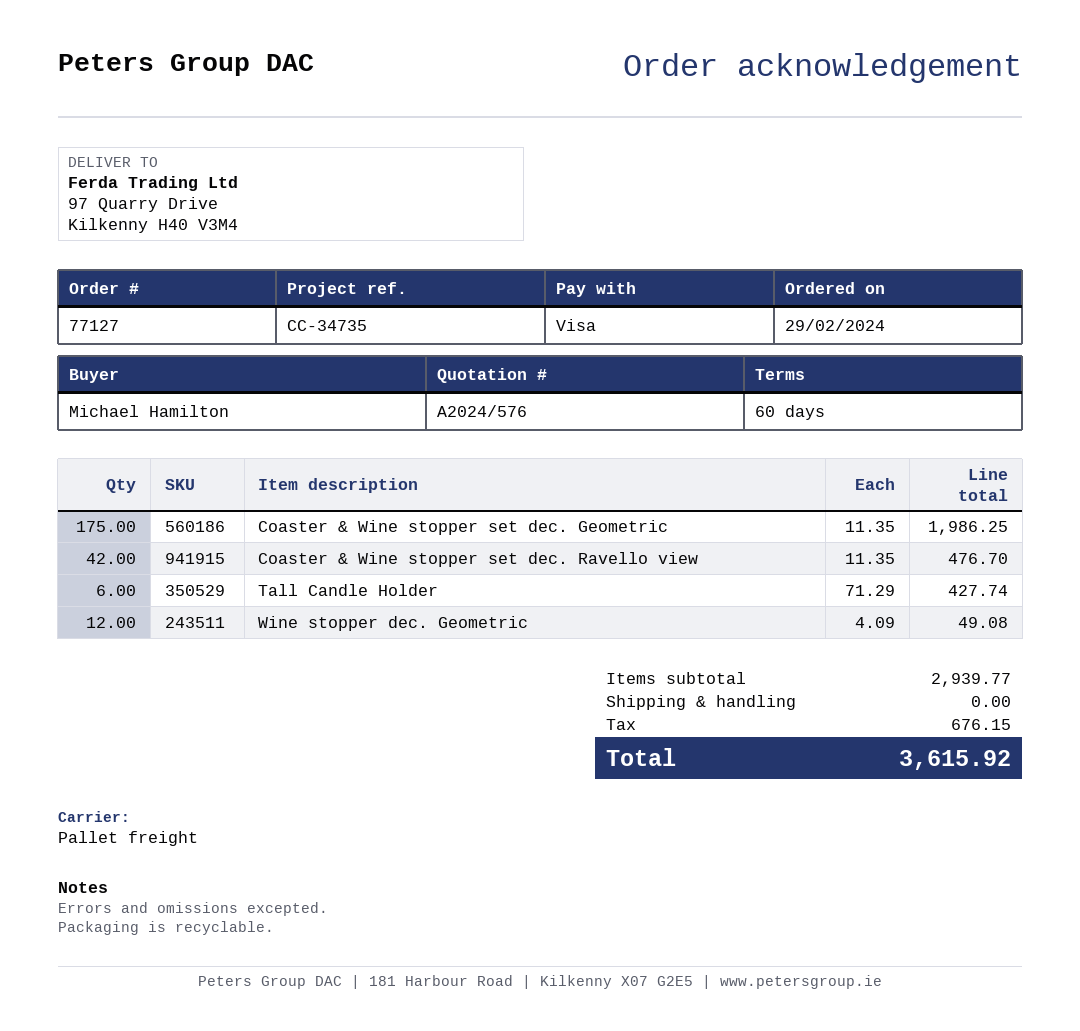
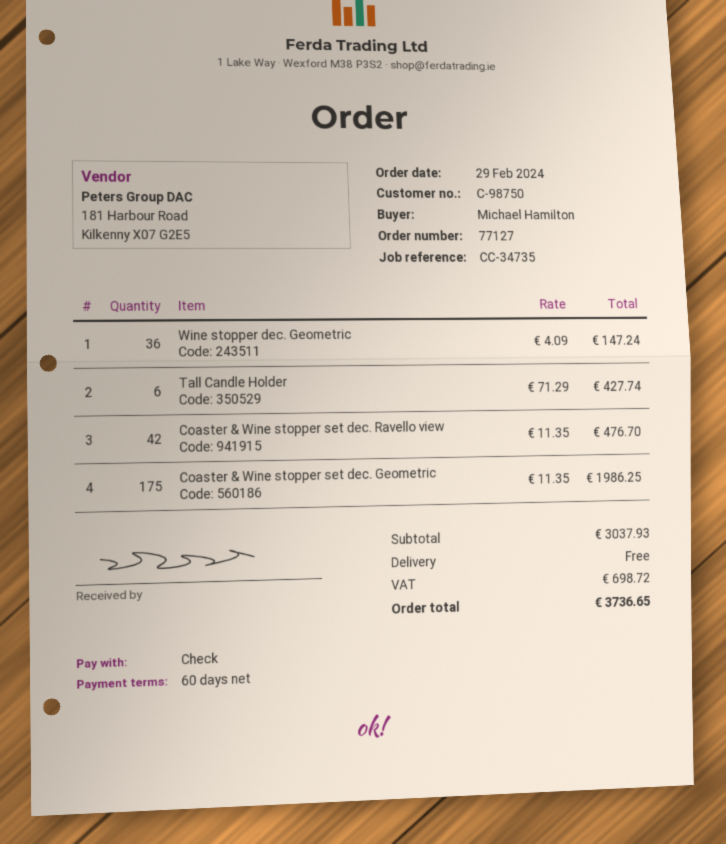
payment method: Visa -> cheque
Wine stopper dec. Geometric: 12 x 4.09 = 49.08 -> 36 x 4.09 = 147.24
subtotal: 2939.77 -> 3037.93
tax: 676.15 -> 698.72
total: 3615.92 -> 3736.65

